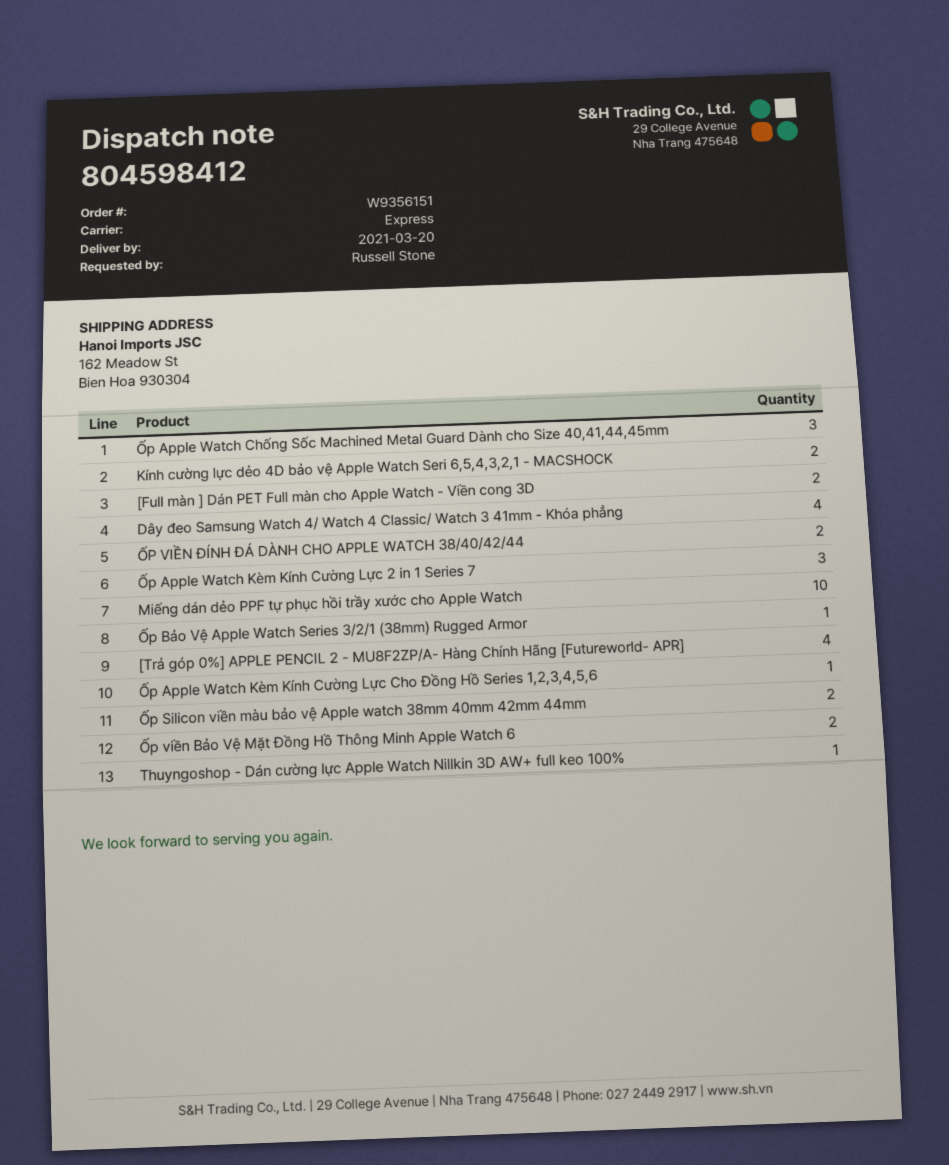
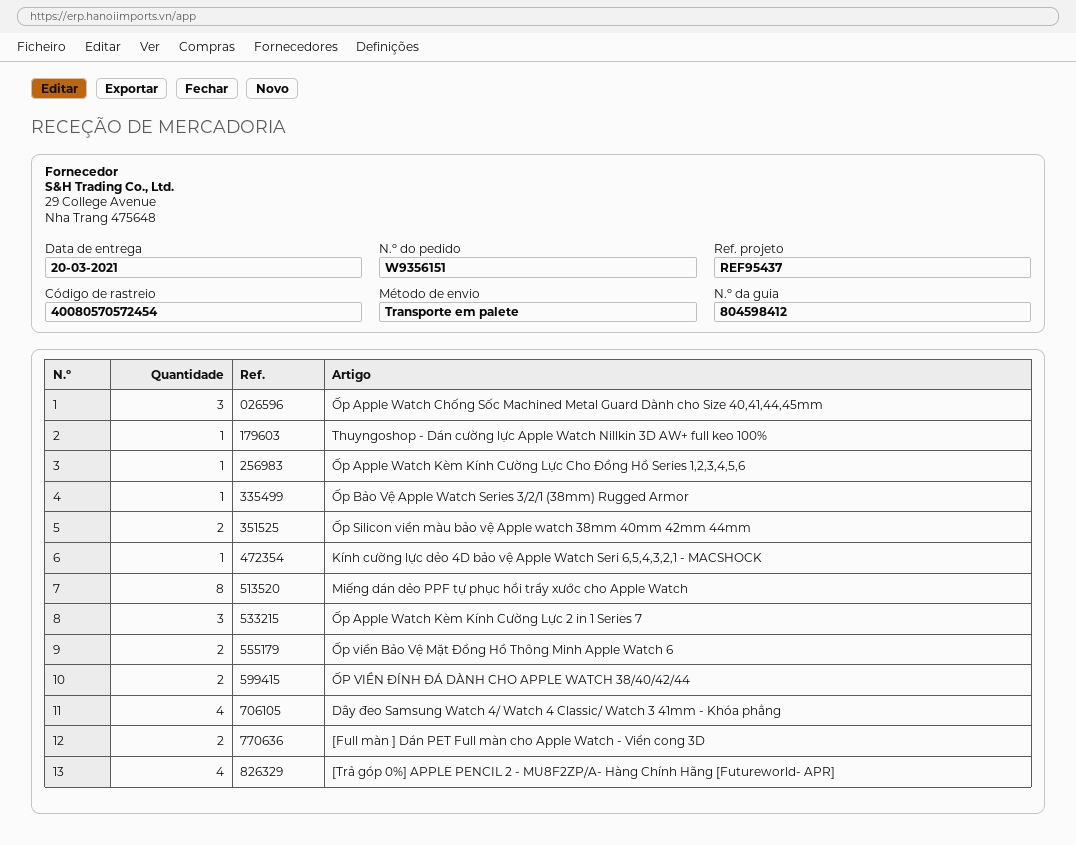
shipping method: express -> pallet freight
Kính cường lực dẻo 4D bảo vệ Apple Watch Seri 6,5,4,3,2,1 - MACSHOCK: 2 -> 1
Miếng dán dẻo PPF tự phục hồi trầy xước cho Apple Watch: 10 -> 8

